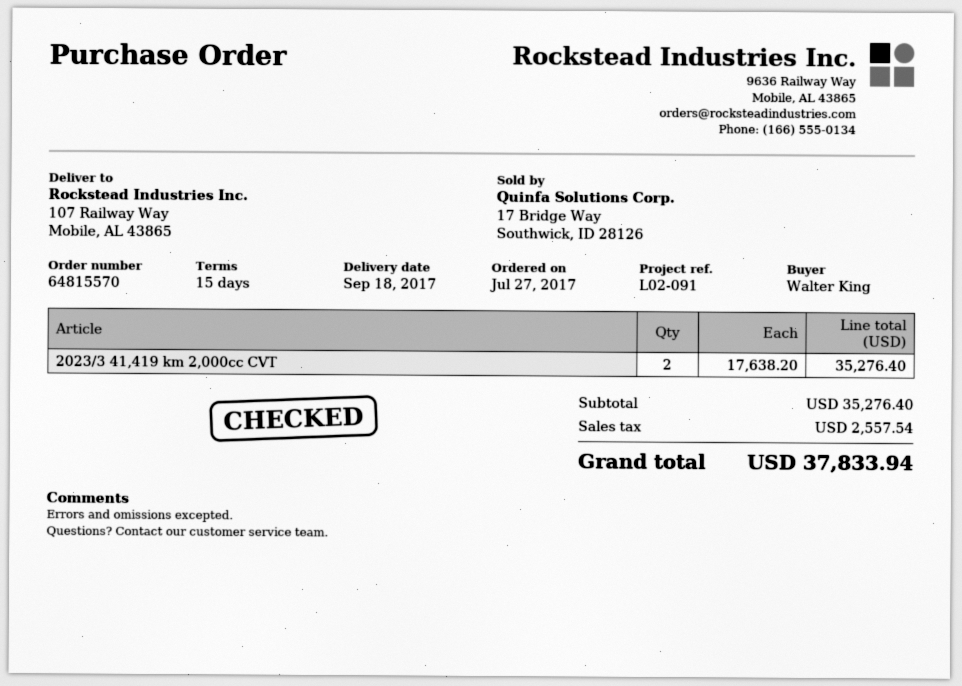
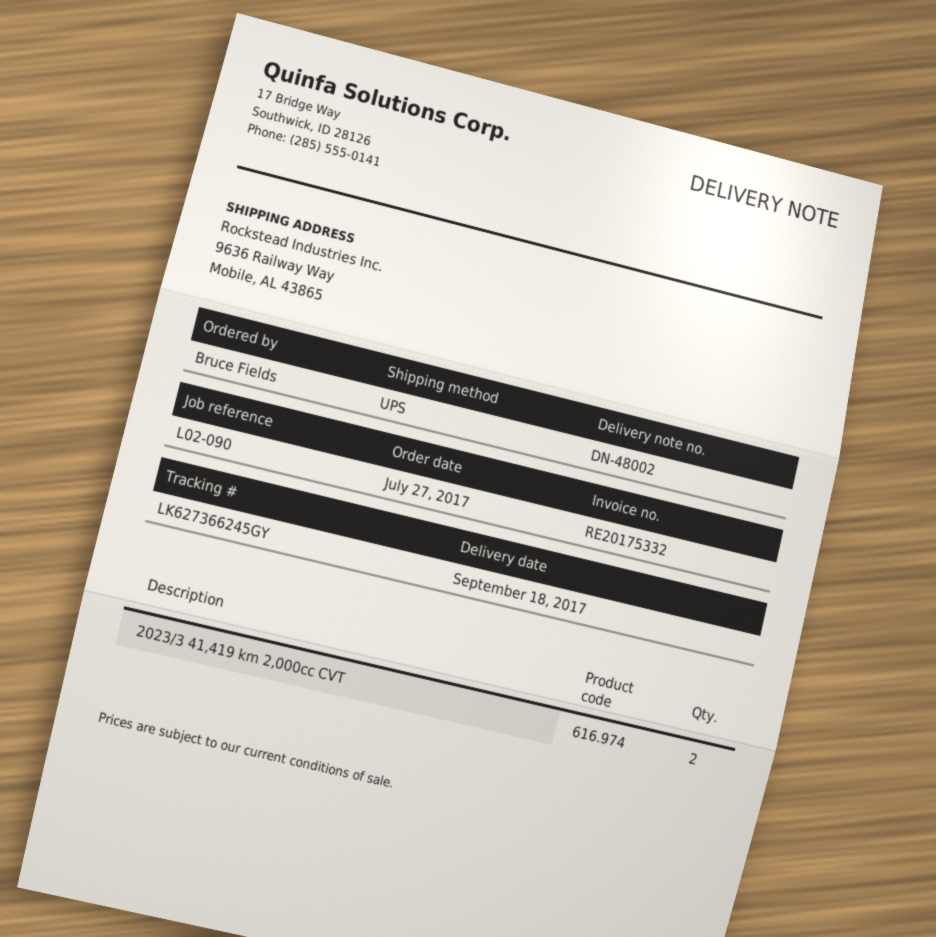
reference: L02-091 -> L02-090
ordered by: Walter King -> Bruce Fields
ship to: 107 Railway Way, Mobile, AL 43865 -> 9636 Railway Way, Mobile, AL 43865

